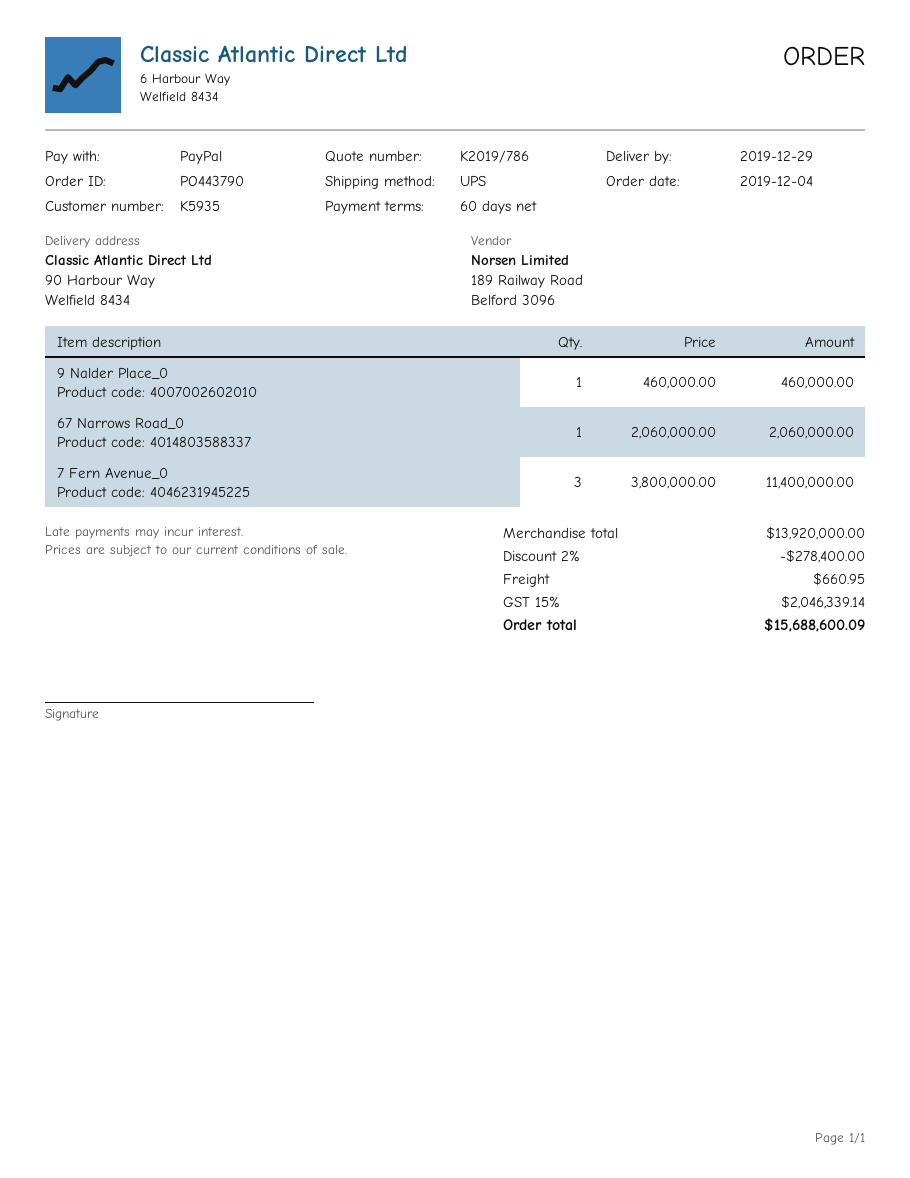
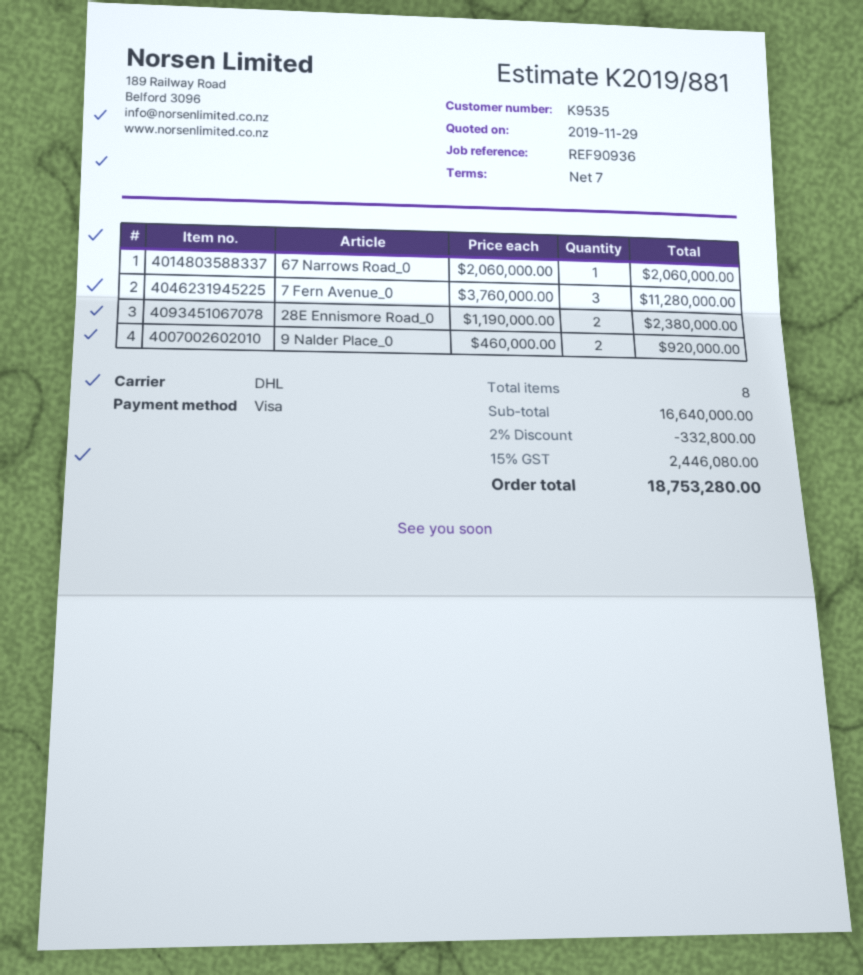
quote number: K2019/786 -> K2019/881
payment terms: 60 days -> 7 days
customer number: K5935 -> K9535
payment method: PayPal -> Visa
shipping method: UPS -> DHL
9 Nalder Place_0: 1 x 460000.00 = 460000.00 -> 2 x 460000.00 = 920000.00
7 Fern Avenue_0: 3 x 3800000.00 = 11400000.00 -> 3 x 3760000.00 = 11280000.00
28E Ennismore Road_0: none -> 2 x 1190000.00 = 2380000.00
subtotal: 13920000.00 -> 16640000.00
discount: 2% = 278400.00 -> 2% = 332800.00
shipping: 660.95 -> none
tax: 15% = 2046339.14 -> 15% = 2446080.00
total: 15688600.09 -> 18753280.00

